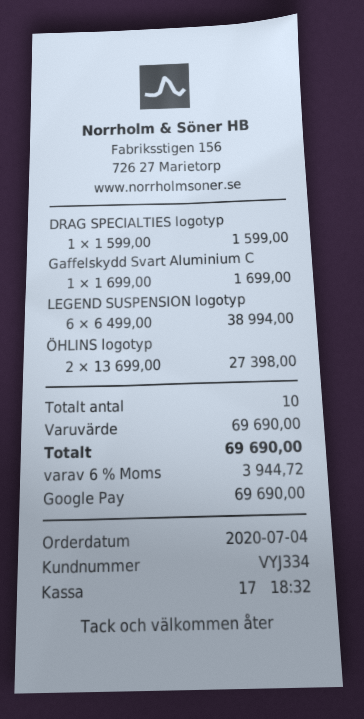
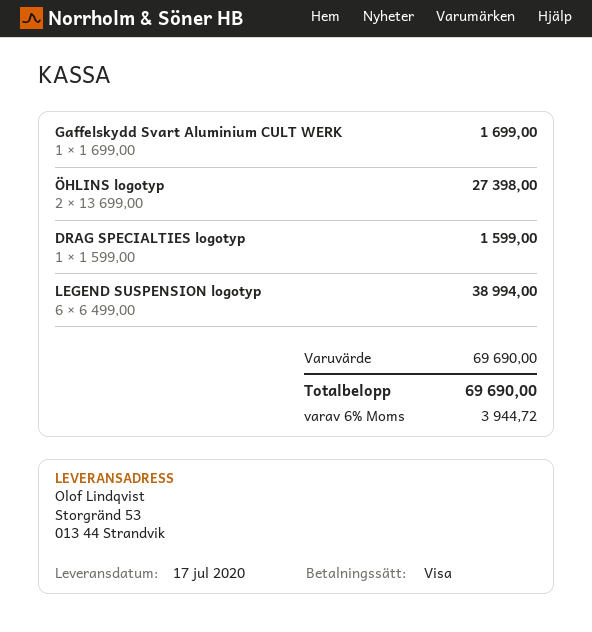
payment method: Google Pay -> Visa

